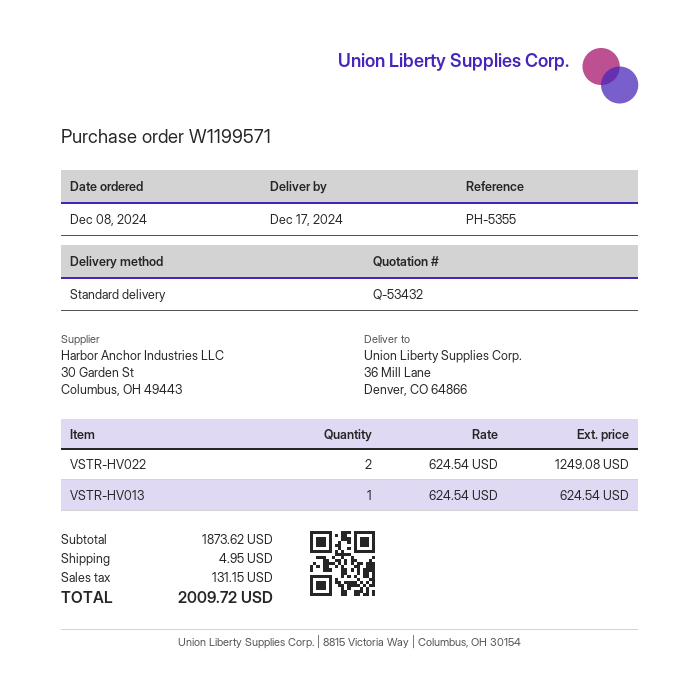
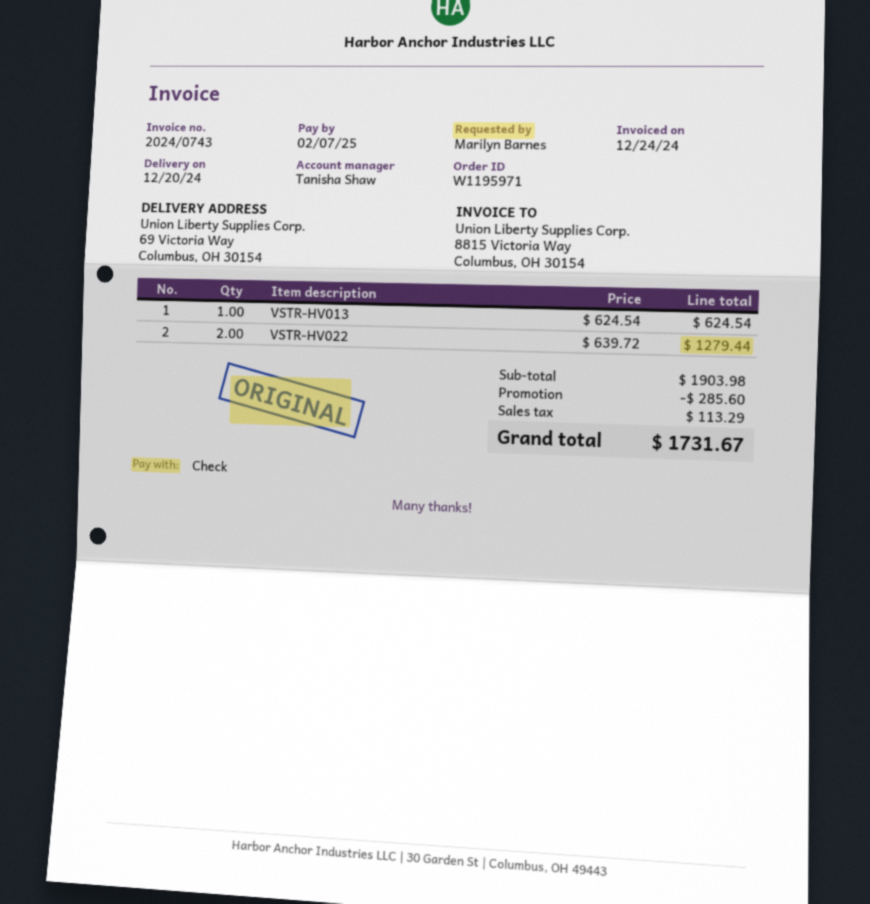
order number: W1199571 -> W1195971
delivery date: 2024-12-17 -> 2024-12-20
ship to: 36 Mill Lane, Denver, CO 64866 -> 69 Victoria Way, Columbus, OH 30154
VSTR-HV022: 2 x 624.54 = 1249.08 -> 2 x 639.72 = 1279.44
subtotal: 1873.62 -> 1903.98
discount: none -> 285.60
shipping: 4.95 -> none
tax: 131.15 -> 113.29
total: 2009.72 -> 1731.67

